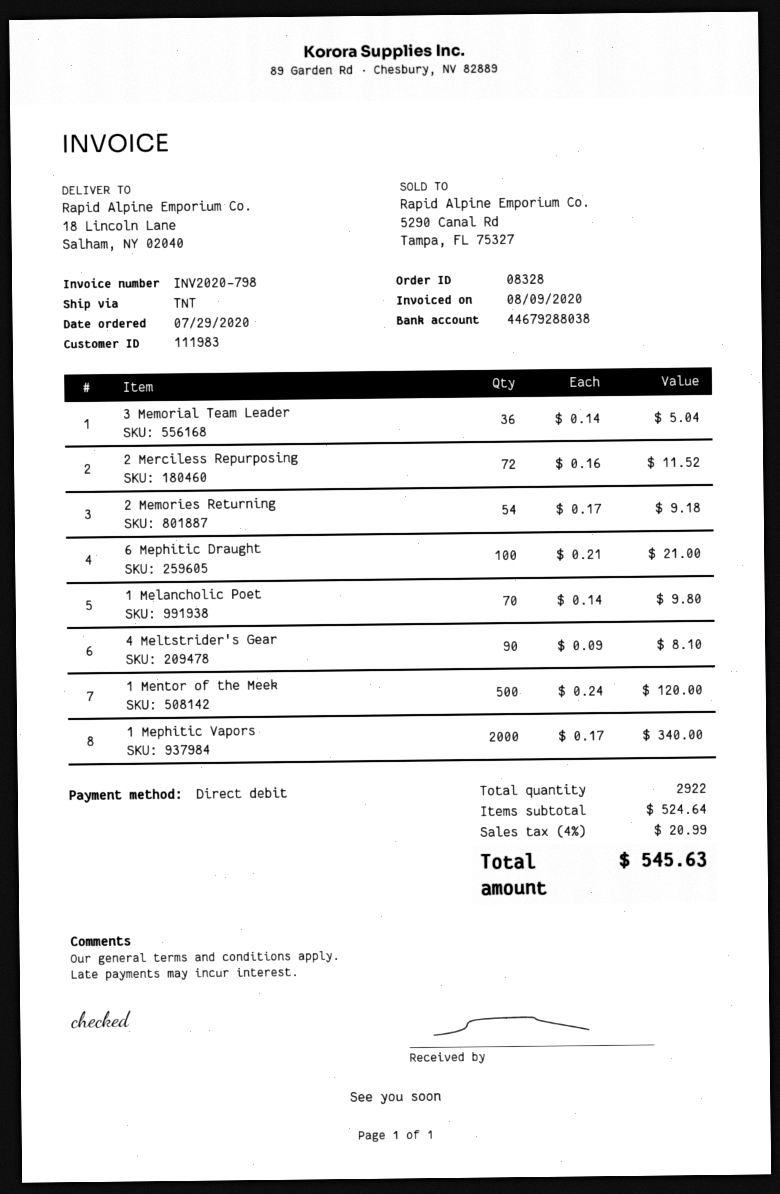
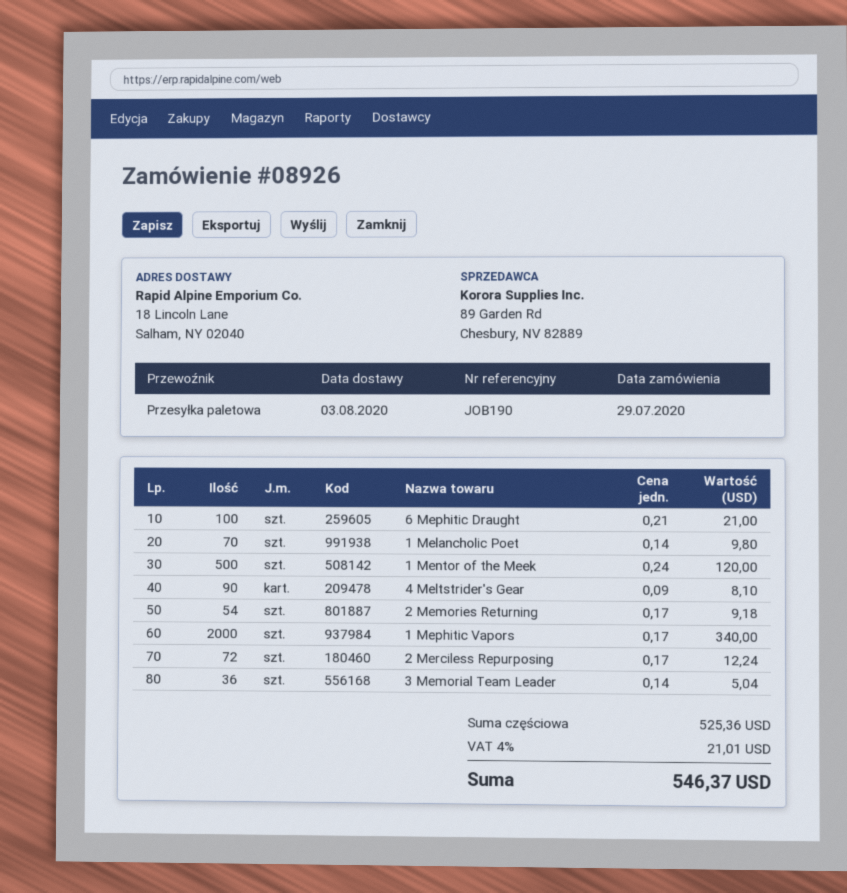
order number: 08328 -> 08926
shipping method: TNT -> pallet freight
2 Merciless Repurposing: 72 x 0.16 = 11.52 -> 72 x 0.17 = 12.24
subtotal: 524.64 -> 525.36
tax: 4% = 20.99 -> 4% = 21.01
total: 545.63 -> 546.37

